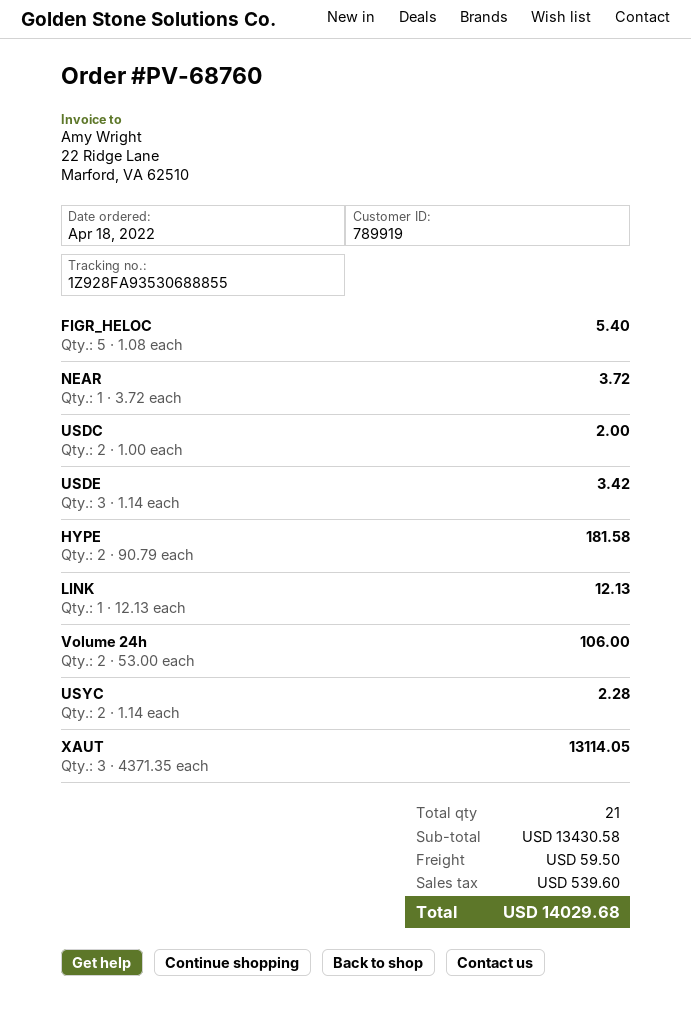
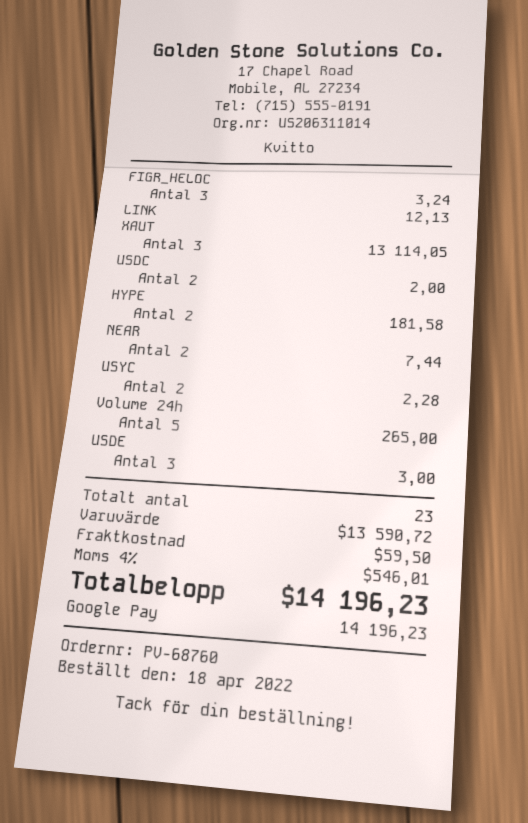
FIGR_HELOC: 5 for 5.40 -> 3 for 3.24
NEAR: 1 for 3.72 -> 2 for 7.44
USDE: 3 for 3.42 -> 3 for 3.00
Volume 24h: 2 for 106.00 -> 5 for 265.00
total quantity: 21 -> 23
subtotal: 13430.58 -> 13590.72
tax: 539.60 -> 546.01
total: 14029.68 -> 14196.23

